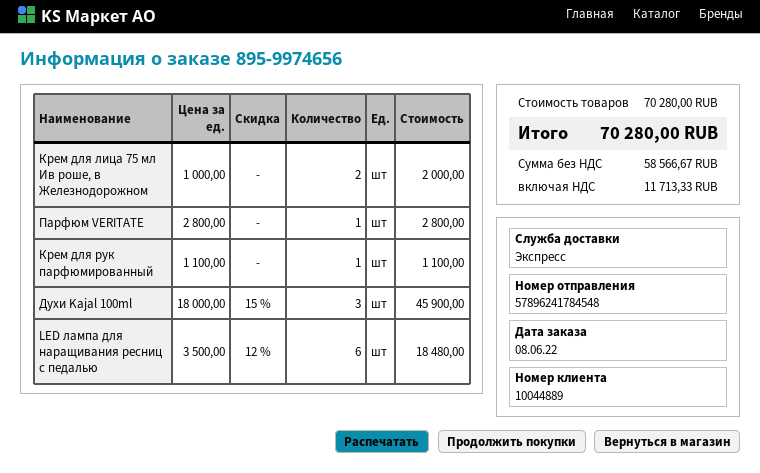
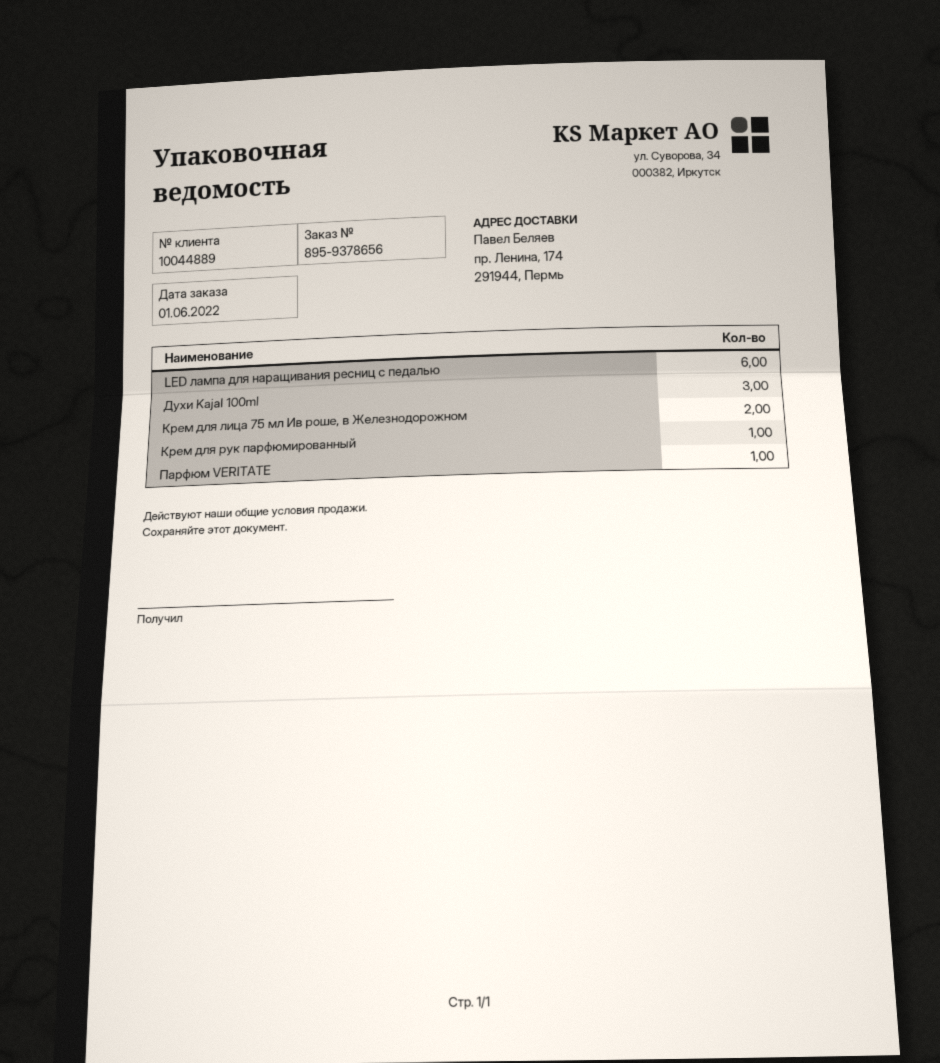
order number: 895-9974656 -> 895-9378656
order date: 2022-06-08 -> 2022-06-01

